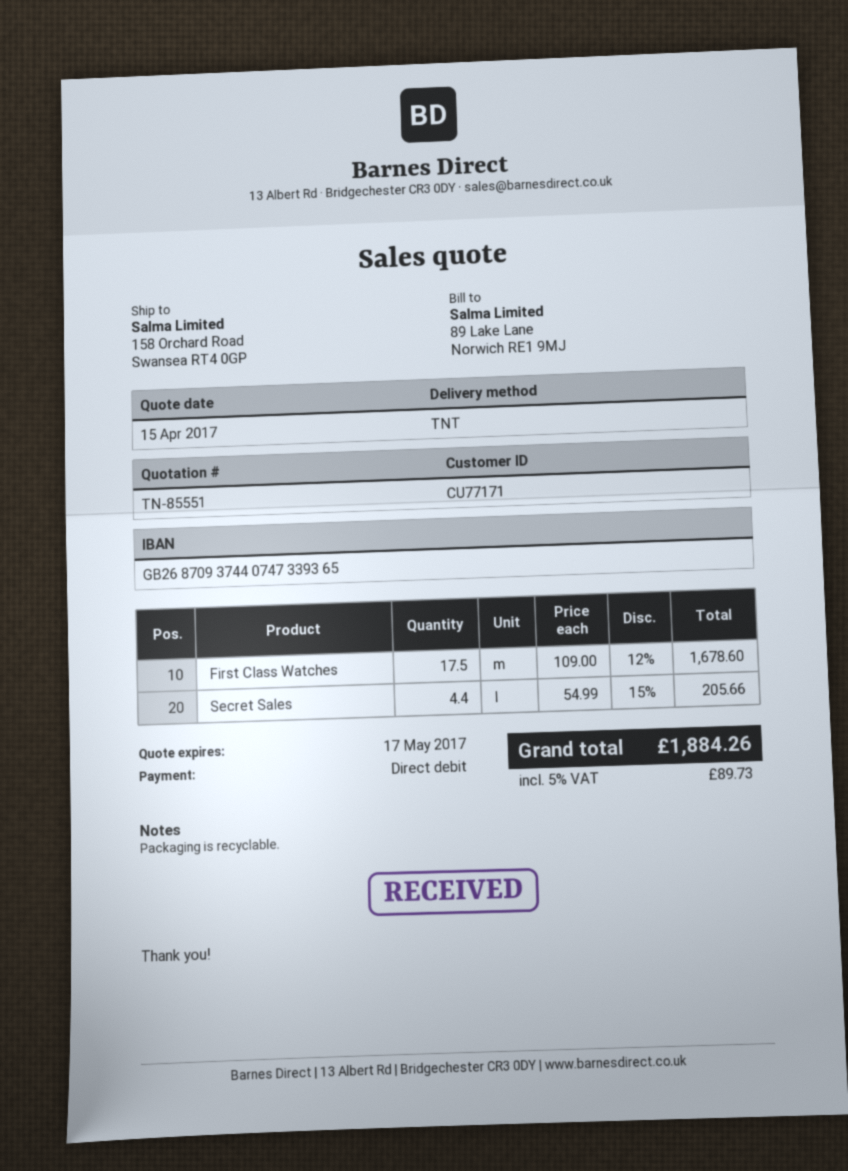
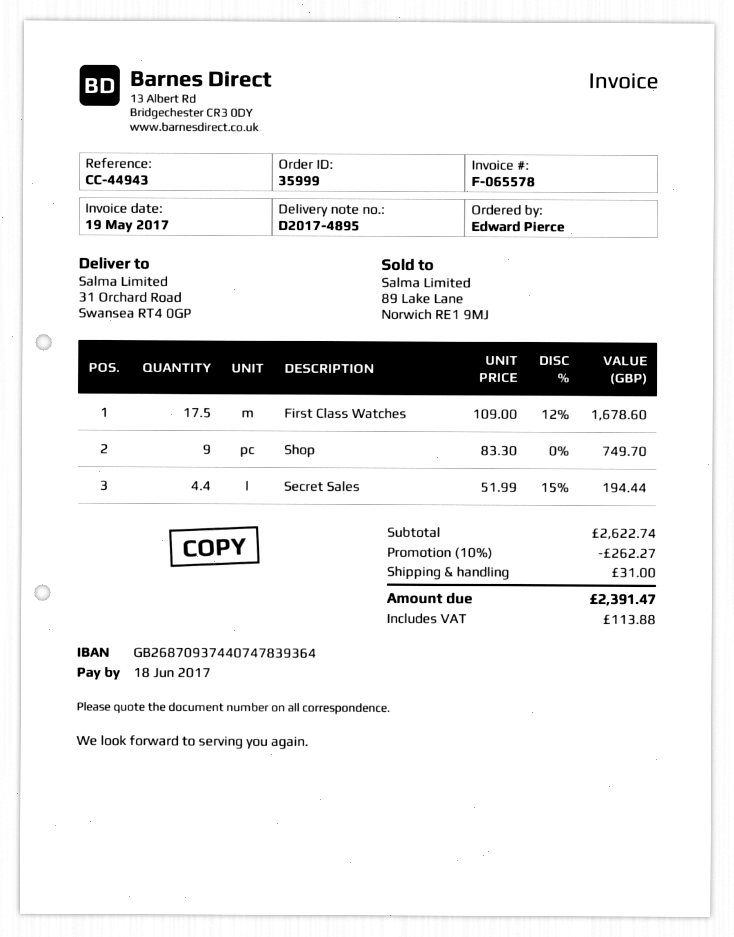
bank account: GB26870937440747339365 -> GB26870937440747839364
ship to: 158 Orchard Road, Swansea RT4 0GP -> 31 Orchard Road, Swansea RT4 0GP
Secret Sales: 4.4 x 54.99 - 15% = 205.66 -> 4.4 x 51.99 - 15% = 194.44
Shop: none -> 9 x 83.30 = 749.70
discount: none -> 10% = 262.27
shipping: none -> 31.00
tax: 89.73 -> 113.88
total: 1884.26 -> 2391.47

